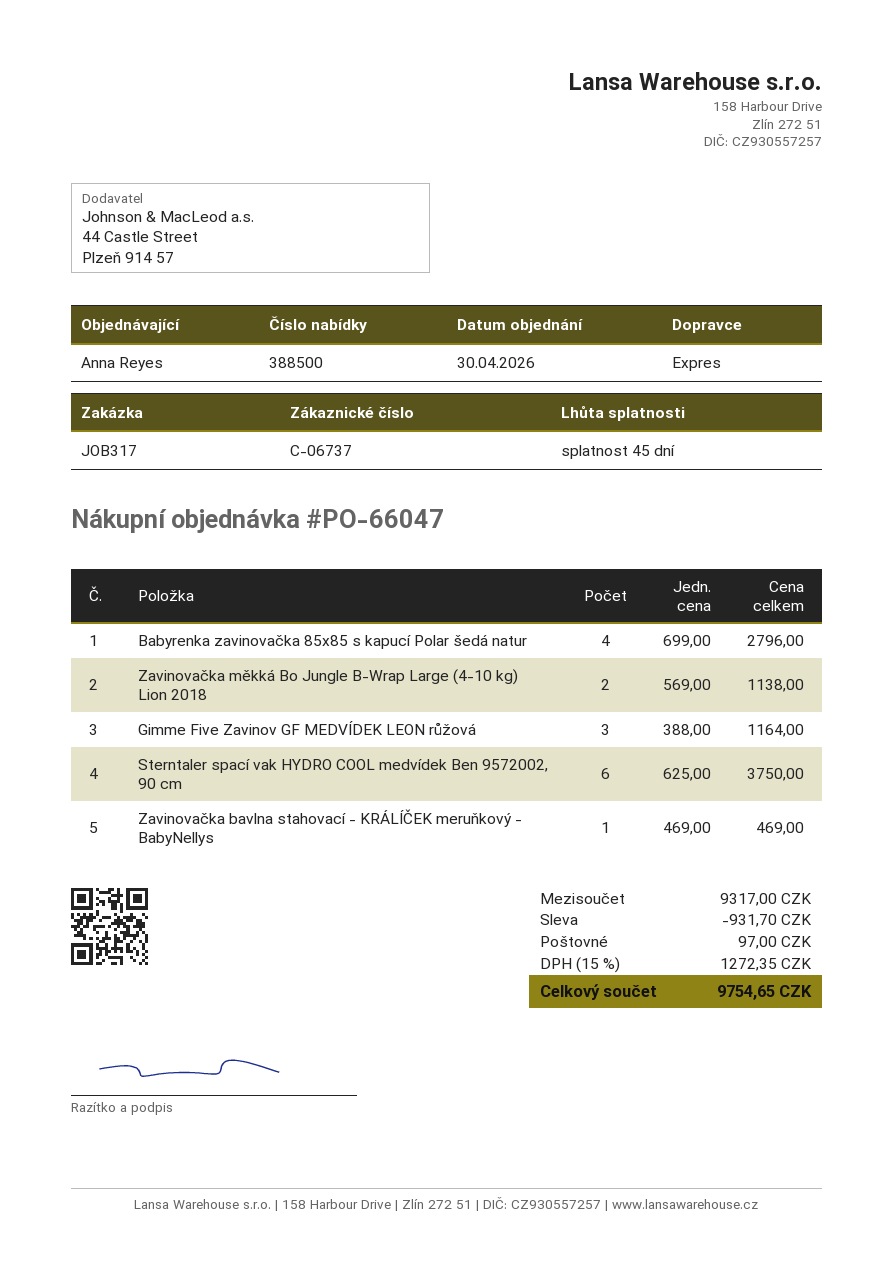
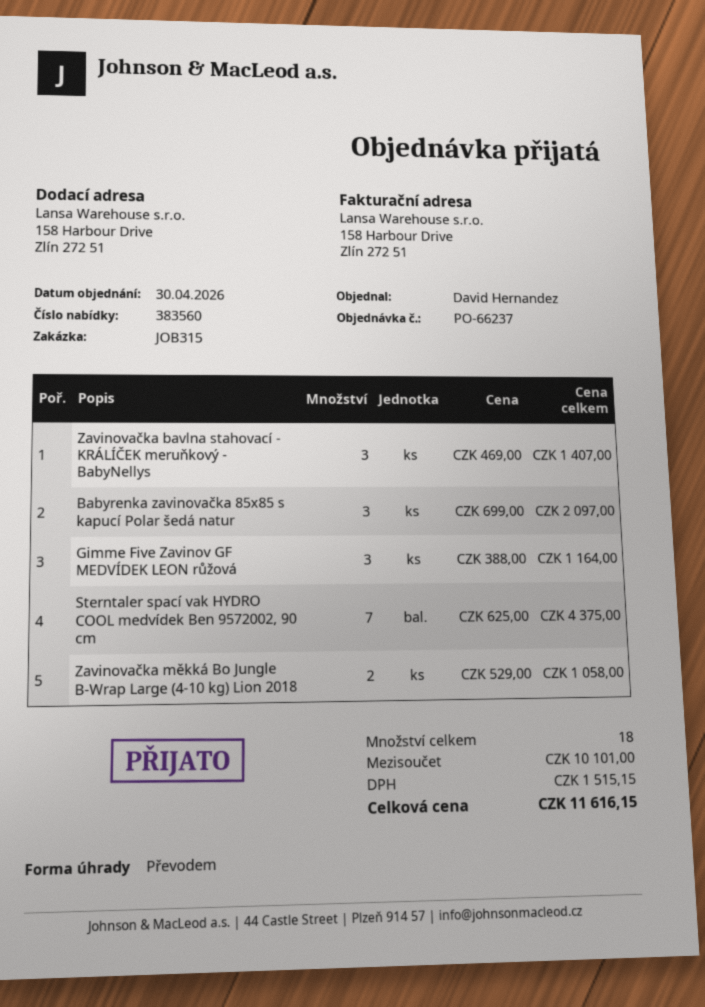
quote number: 388500 -> 383560
order number: PO-66047 -> PO-66237
reference: JOB317 -> JOB315
ordered by: Anna Reyes -> David Hernandez
Babyrenka zavinovačka 85x85 s kapucí Polar šedá natur: 4 x 699.00 = 2796.00 -> 3 x 699.00 = 2097.00
Zavinovačka měkká Bo Jungle B-Wrap Large (4-10 kg) Lion 2018: 2 x 569.00 = 1138.00 -> 2 x 529.00 = 1058.00
Sterntaler spací vak HYDRO COOL medvídek Ben 9572002, 90 cm: 6 x 625.00 = 3750.00 -> 7 x 625.00 = 4375.00
Zavinovačka bavlna stahovací - KRÁLÍČEK meruňkový - BabyNellys: 1 x 469.00 = 469.00 -> 3 x 469.00 = 1407.00
subtotal: 9317.00 -> 10101.00
discount: 931.70 -> none
shipping: 97.00 -> none
tax: 1272.35 -> 1515.15
total: 9754.65 -> 11616.15

